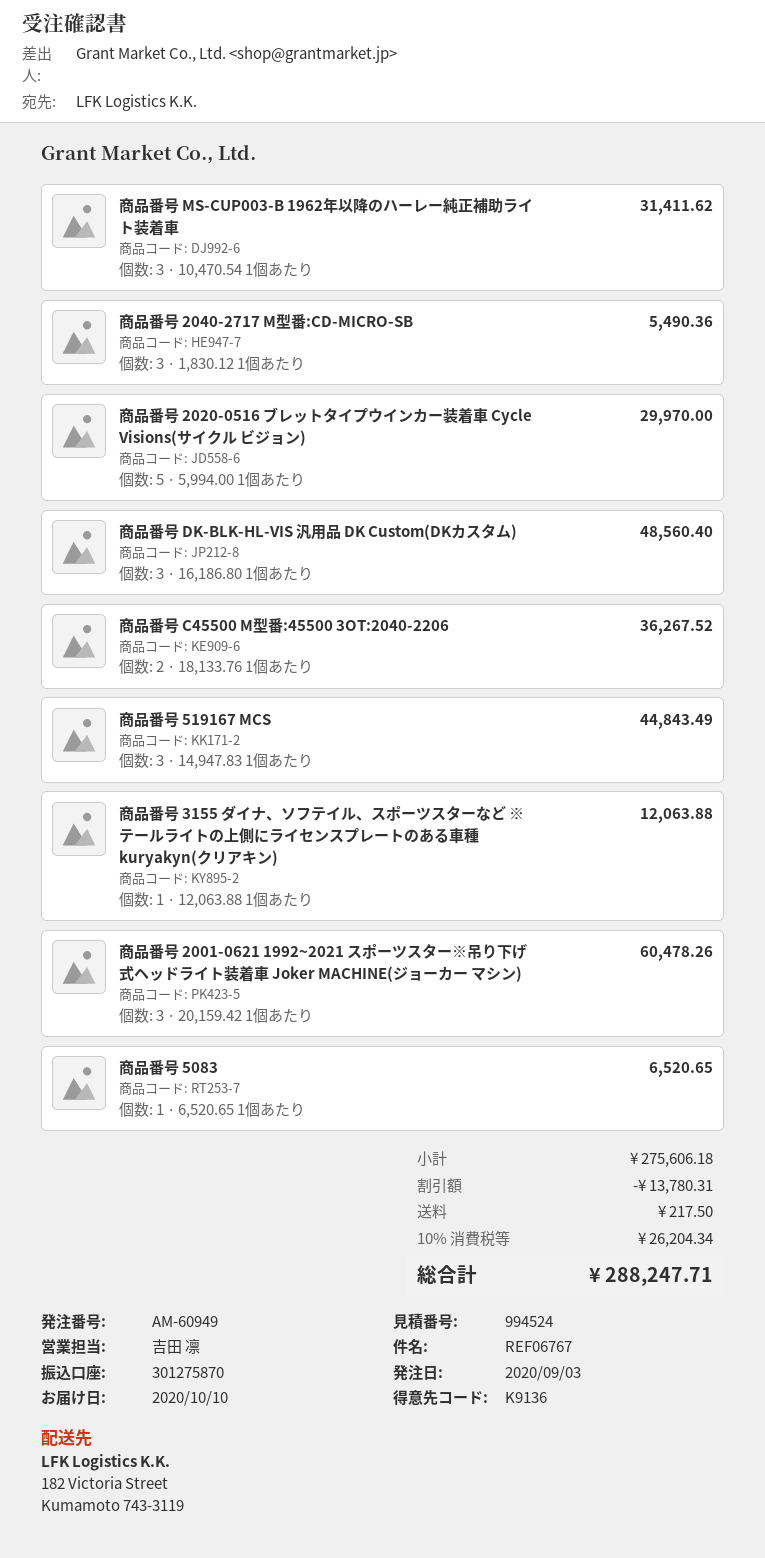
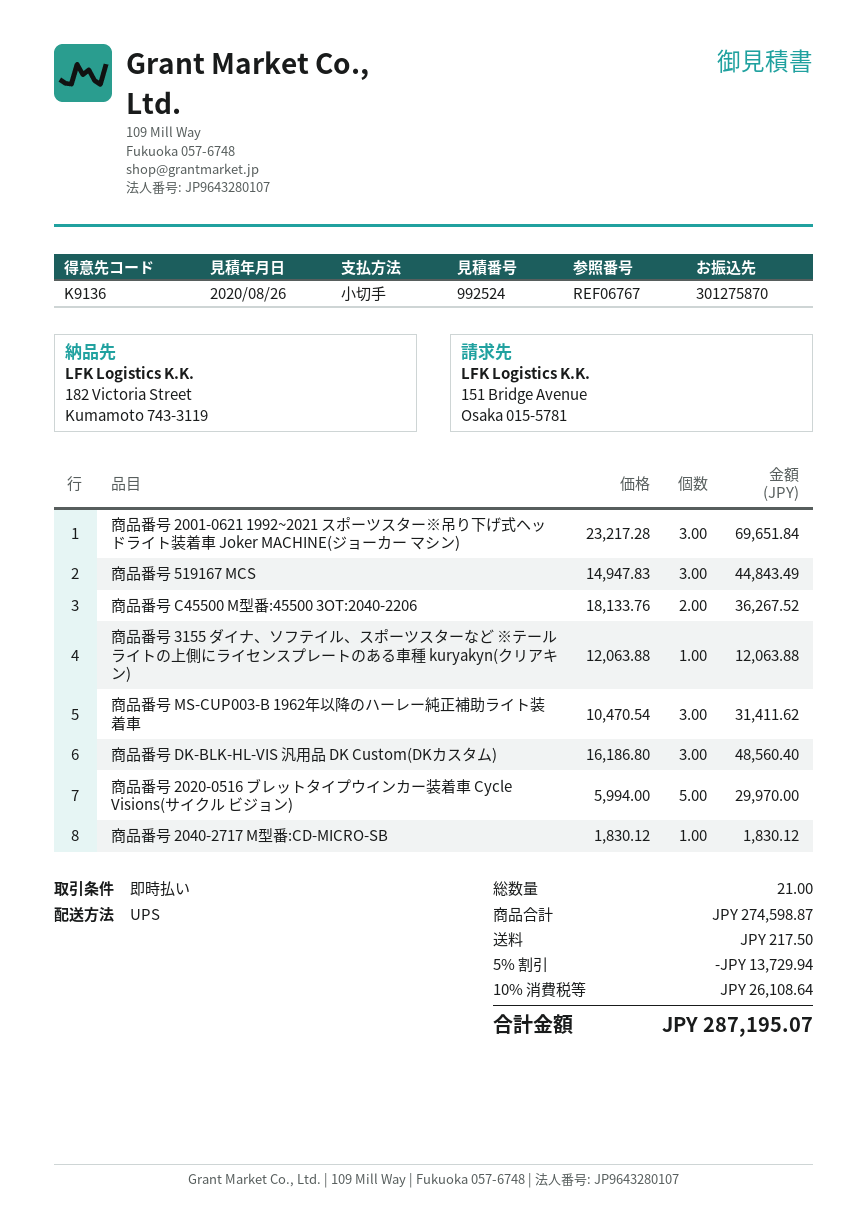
quote number: 994524 -> 992524
商品番号 2040-2717 M型番:CD-MICRO-SB: 3 x 1830.12 = 5490.36 -> 1 x 1830.12 = 1830.12
商品番号 2001-0621 1992~2021 スポーツスター※吊り下げ式ヘッドライト装着車 Joker MACHINE(ジョーカー マシン): 3 x 20159.42 = 60478.26 -> 3 x 23217.28 = 69651.84
商品番号 5083: 1 x 6520.65 = 6520.65 -> none
subtotal: 275606.18 -> 274598.87
discount: 13780.31 -> 13729.94
tax: 10% = 26204.34 -> 10% = 26108.64
total: 288247.71 -> 287195.07

